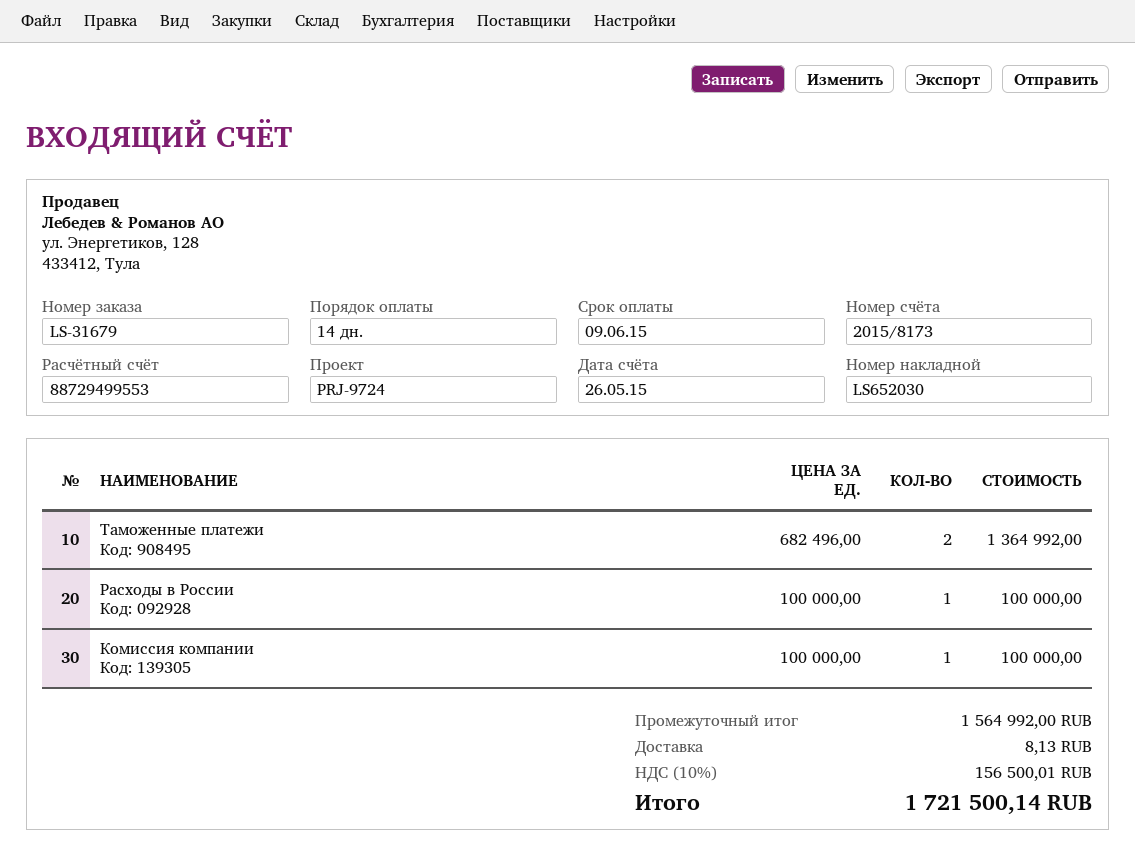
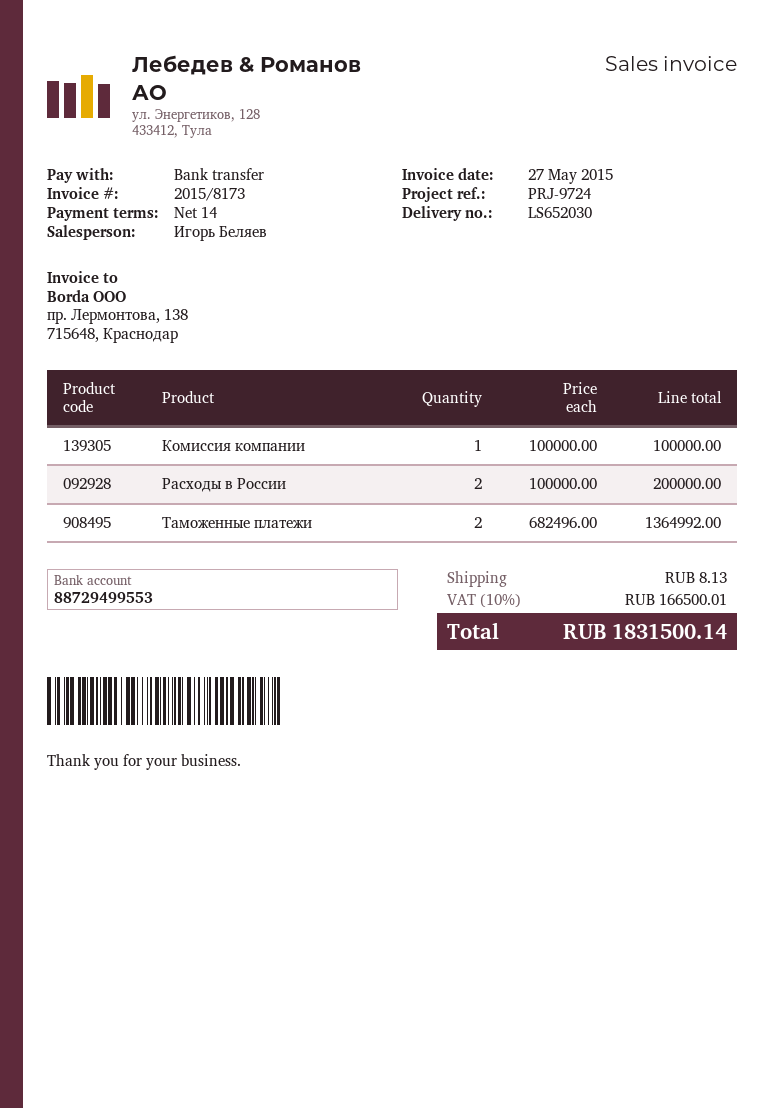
invoice date: 2015-05-26 -> 2015-05-27
Расходы в России: 1 x 100000.00 = 100000.00 -> 2 x 100000.00 = 200000.00
tax: 10% = 156500.01 -> 10% = 166500.01
total: 1721500.14 -> 1831500.14

